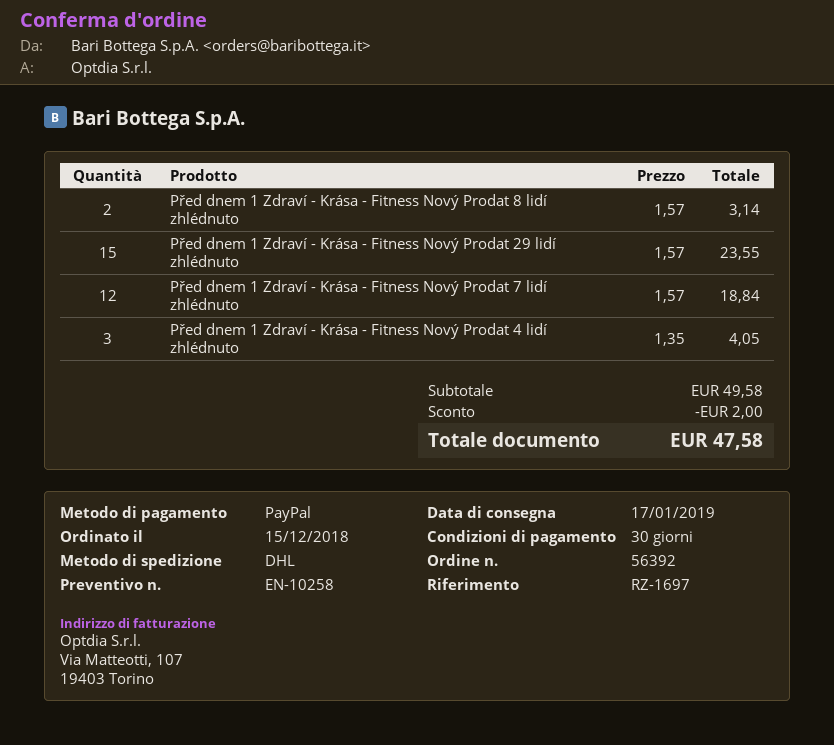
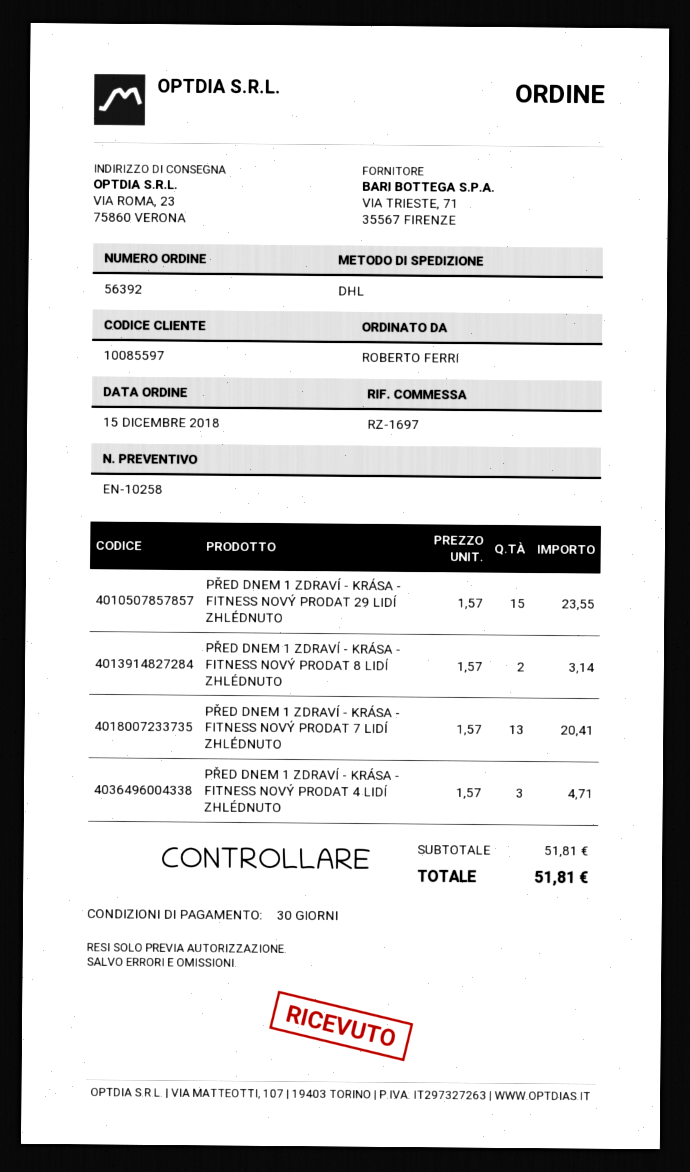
Před dnem 1 Zdraví - Krása - Fitness Nový Prodat 7 lidí zhlédnuto: 12 x 1.57 = 18.84 -> 13 x 1.57 = 20.41
Před dnem 1 Zdraví - Krása - Fitness Nový Prodat 4 lidí zhlédnuto: 3 x 1.35 = 4.05 -> 3 x 1.57 = 4.71
subtotal: 49.58 -> 51.81
discount: 2.00 -> none
total: 47.58 -> 51.81

